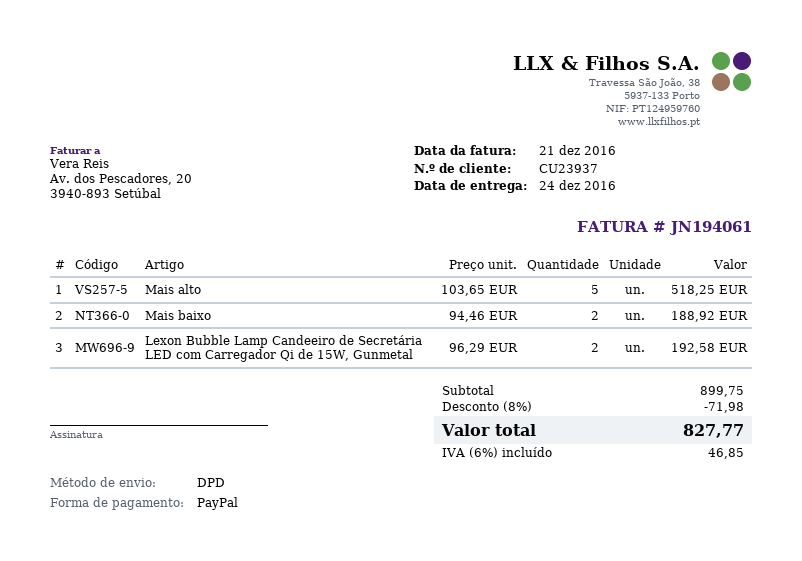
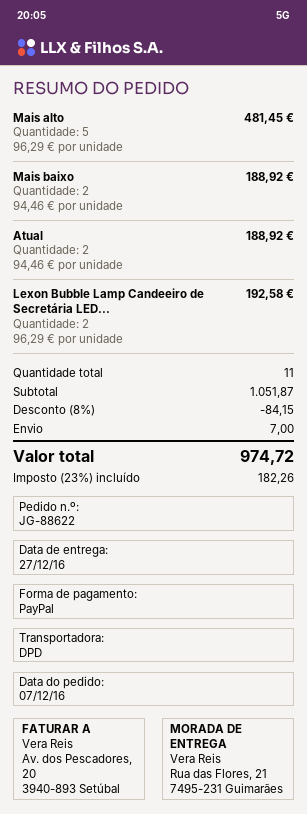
delivery date: 2016-12-24 -> 2016-12-27
Mais alto: 5 x 103.65 = 518.25 -> 5 x 96.29 = 481.45
Atual: none -> 2 x 94.46 = 188.92
subtotal: 899.75 -> 1051.87
discount: 8% = 71.98 -> 8% = 84.15
shipping: none -> 7.00
tax: 6% = 46.85 -> 23% = 182.26
total: 827.77 -> 974.72

